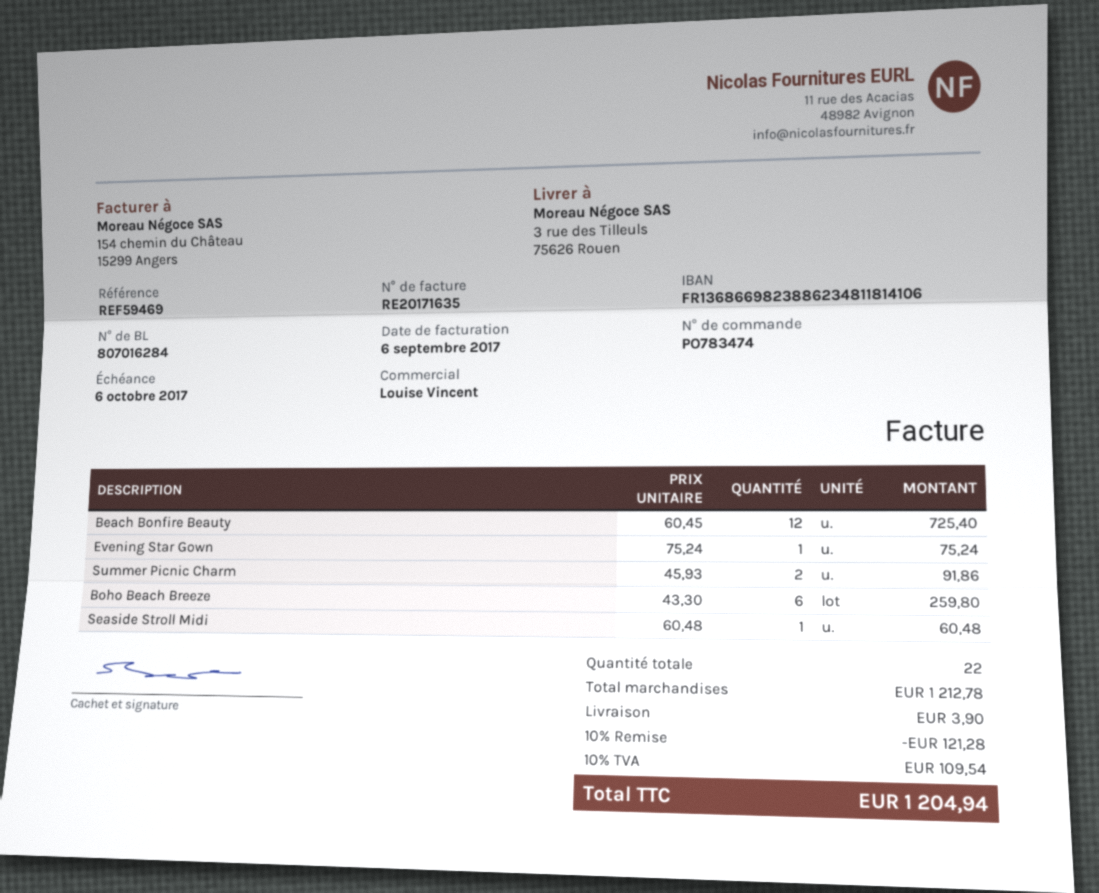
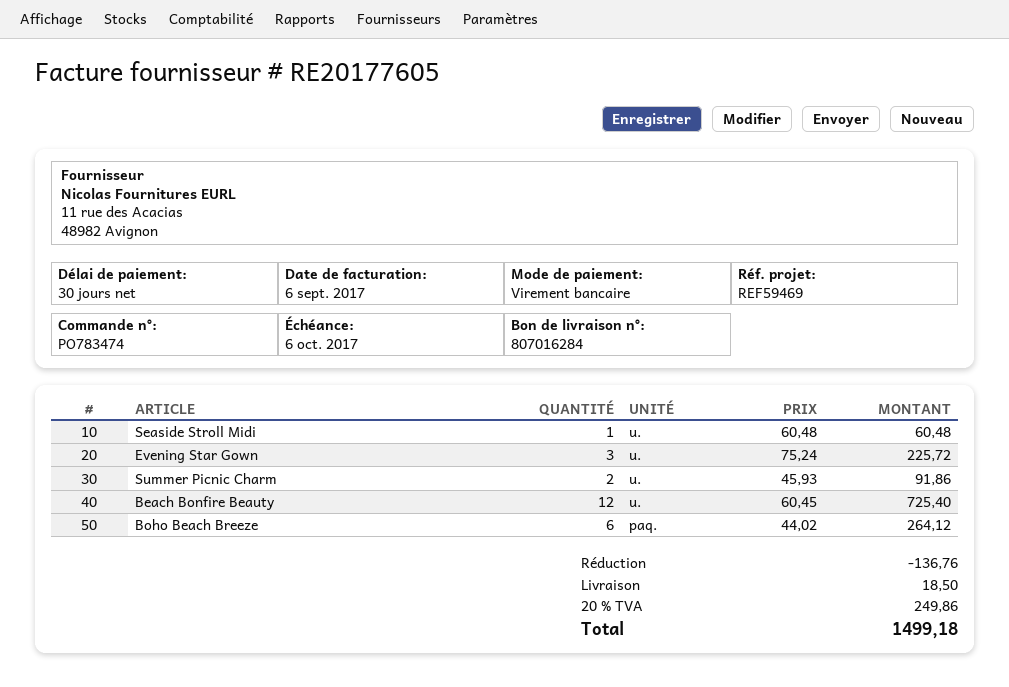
invoice number: RE20171635 -> RE20177605
Evening Star Gown: 1 x 75.24 = 75.24 -> 3 x 75.24 = 225.72
Boho Beach Breeze: 6 x 43.30 = 259.80 -> 6 x 44.02 = 264.12
discount: 121.28 -> 136.76
shipping: 3.90 -> 18.50
tax: 10% = 109.54 -> 20% = 249.86
total: 1204.94 -> 1499.18

